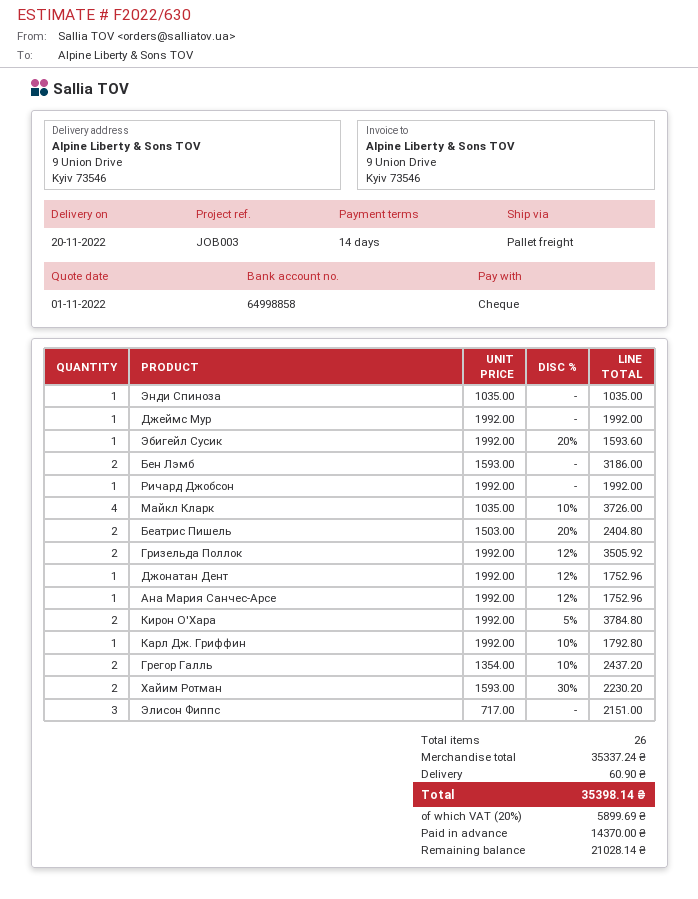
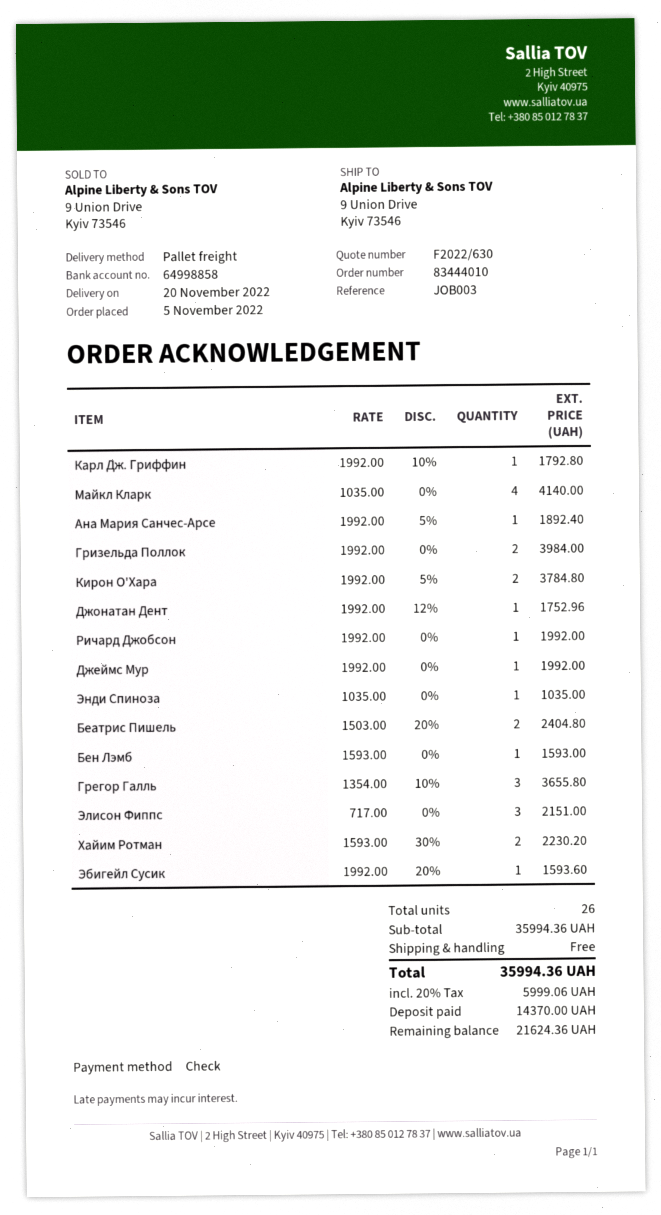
Бен Лэмб: 2 x 1593.00 = 3186.00 -> 1 x 1593.00 = 1593.00
Майкл Кларк: 4 x 1035.00 - 10% = 3726.00 -> 4 x 1035.00 = 4140.00
Гризельда Поллок: 2 x 1992.00 - 12% = 3505.92 -> 2 x 1992.00 = 3984.00
Ана Мария Санчес-Арсе: 1 x 1992.00 - 12% = 1752.96 -> 1 x 1992.00 - 5% = 1892.40
Грегор Галль: 2 x 1354.00 - 10% = 2437.20 -> 3 x 1354.00 - 10% = 3655.80
subtotal: 35337.24 -> 35994.36
shipping: 60.90 -> 0.00
tax: 20% = 5899.69 -> 20% = 5999.06
total: 35398.14 -> 35994.36
balance: 21028.14 -> 21624.36

